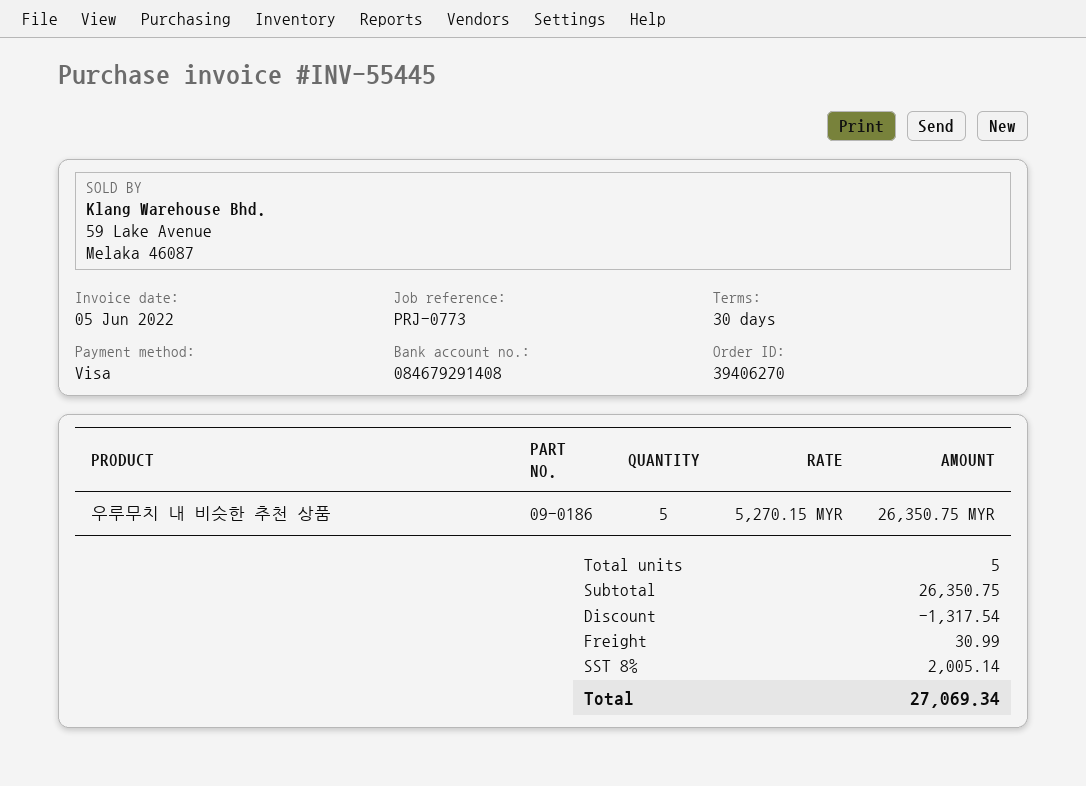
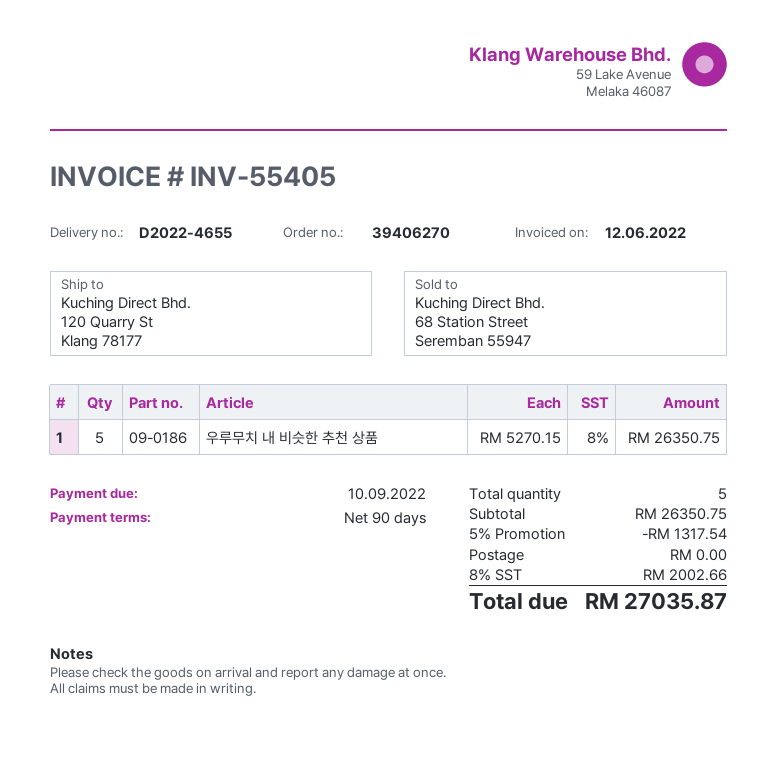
invoice number: INV-55445 -> INV-55405
invoice date: 2022-06-05 -> 2022-06-12
payment terms: 30 days -> 90 days
shipping: 30.99 -> 0.00
tax: 8% = 2005.14 -> 8% = 2002.66
total: 27069.34 -> 27035.87

